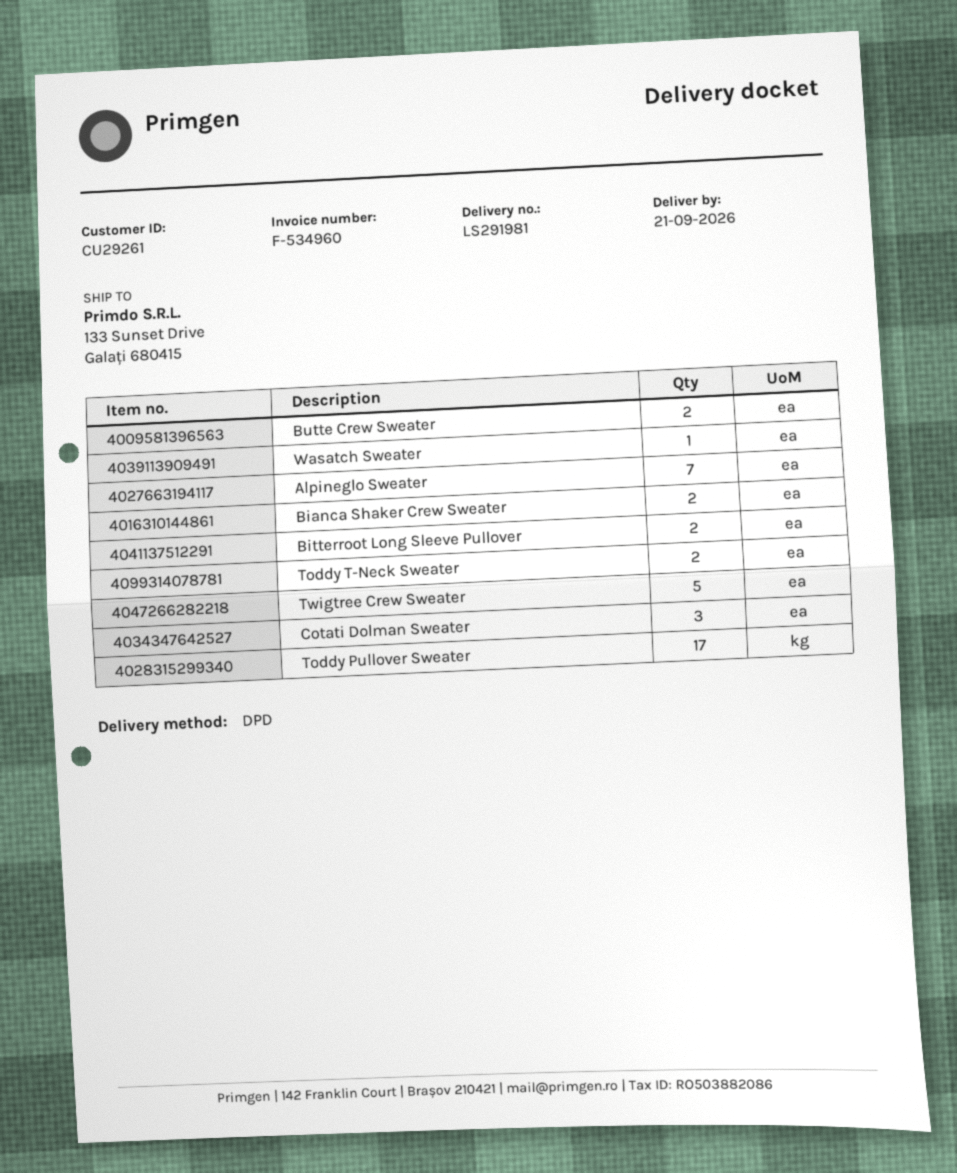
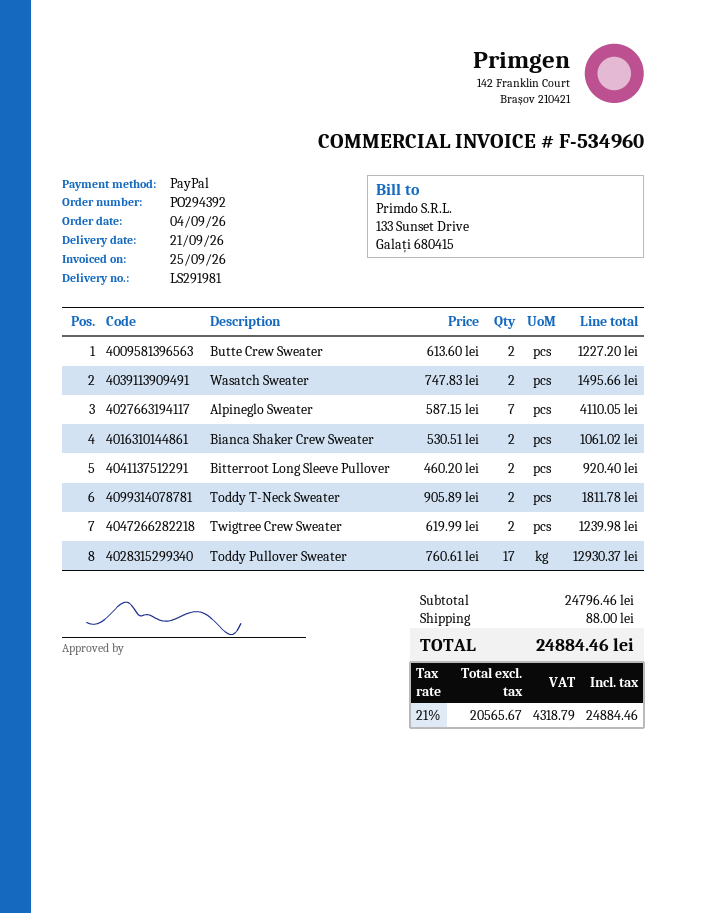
Wasatch Sweater: 1 -> 2
Twigtree Crew Sweater: 5 -> 2
Cotati Dolman Sweater: 3 -> none

